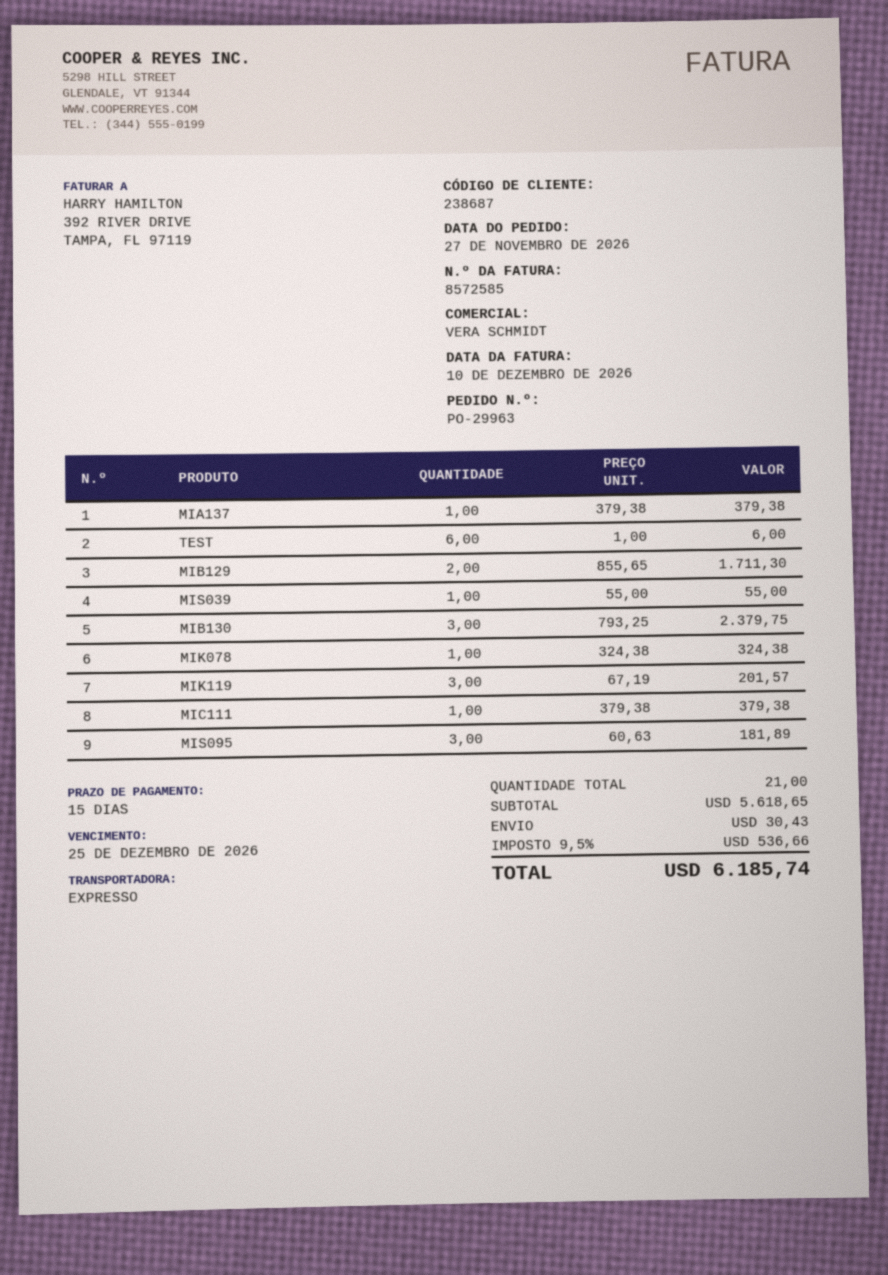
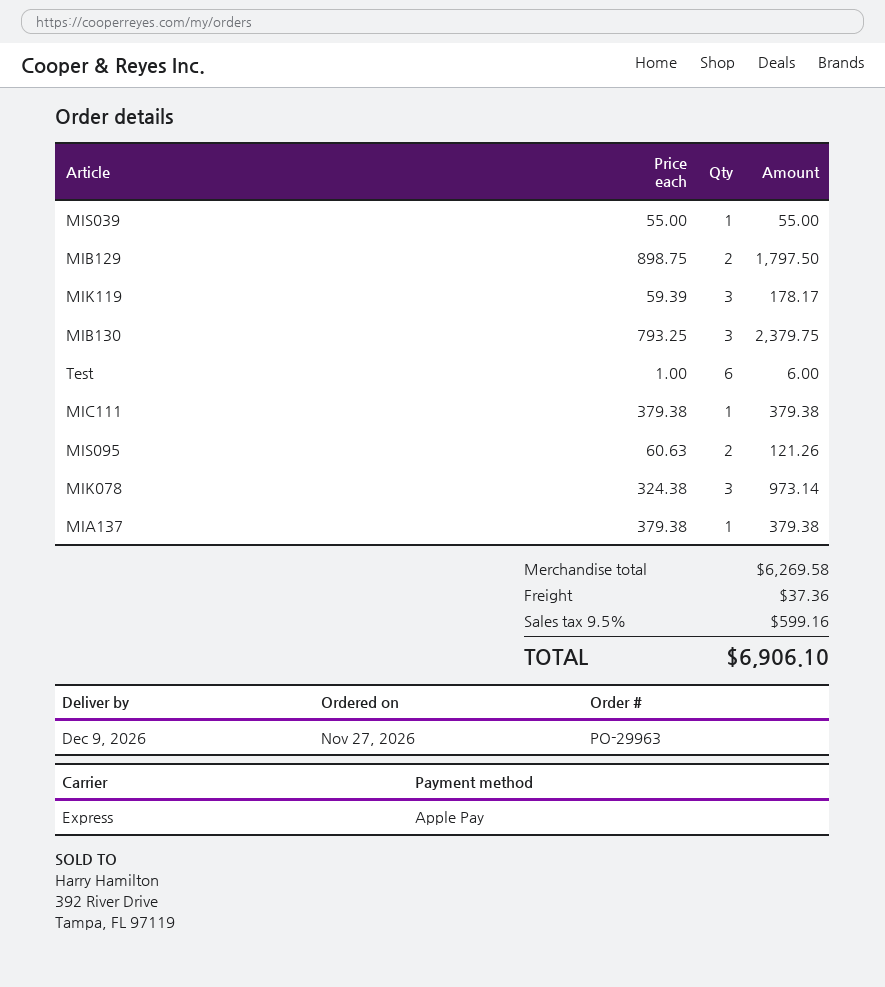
MIB129: 2 x 855.65 = 1711.30 -> 2 x 898.75 = 1797.50
MIK078: 1 x 324.38 = 324.38 -> 3 x 324.38 = 973.14
MIK119: 3 x 67.19 = 201.57 -> 3 x 59.39 = 178.17
MIS095: 3 x 60.63 = 181.89 -> 2 x 60.63 = 121.26
subtotal: 5618.65 -> 6269.58
shipping: 30.43 -> 37.36
tax: 9.5% = 536.66 -> 9.5% = 599.16
total: 6185.74 -> 6906.10

